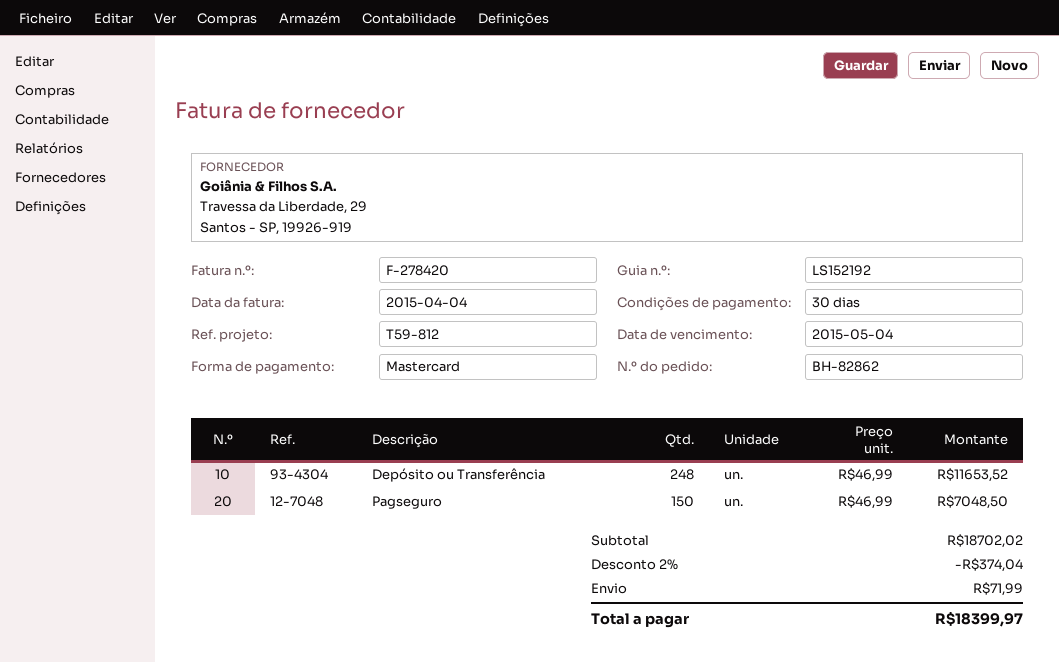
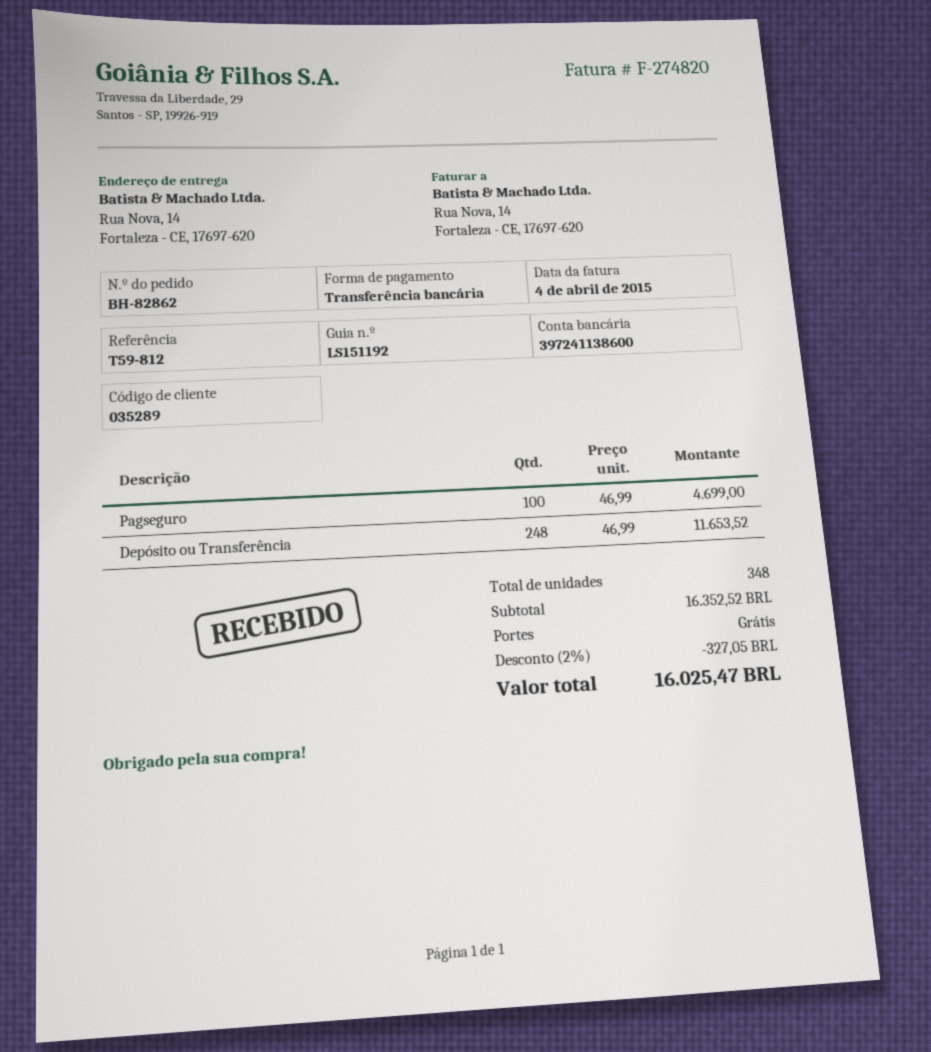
delivery note number: LS152192 -> LS151192
invoice number: F-278420 -> F-274820
payment method: Mastercard -> bank transfer
Pagseguro: 150 x 46.99 = 7048.50 -> 100 x 46.99 = 4699.00
subtotal: 18702.02 -> 16352.52
discount: 2% = 374.04 -> 2% = 327.05
shipping: 71.99 -> 0.00
total: 18399.97 -> 16025.47

